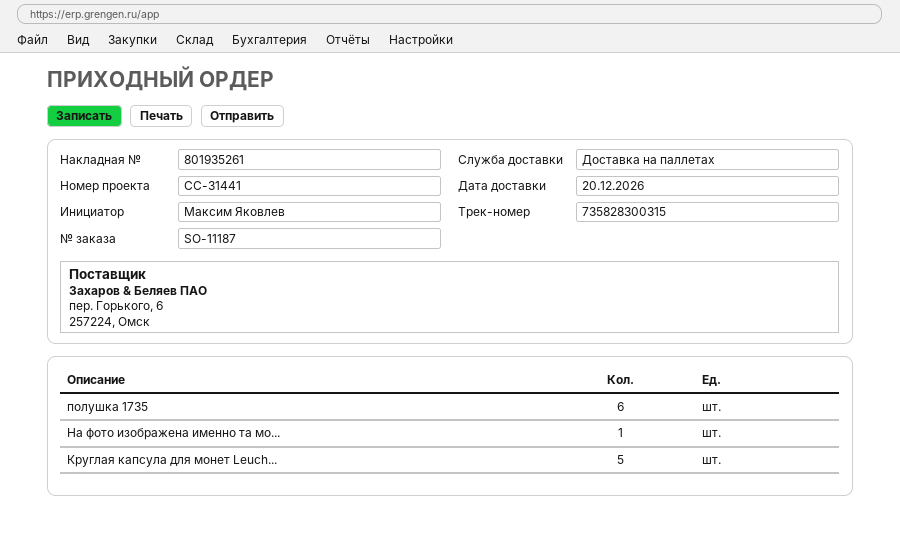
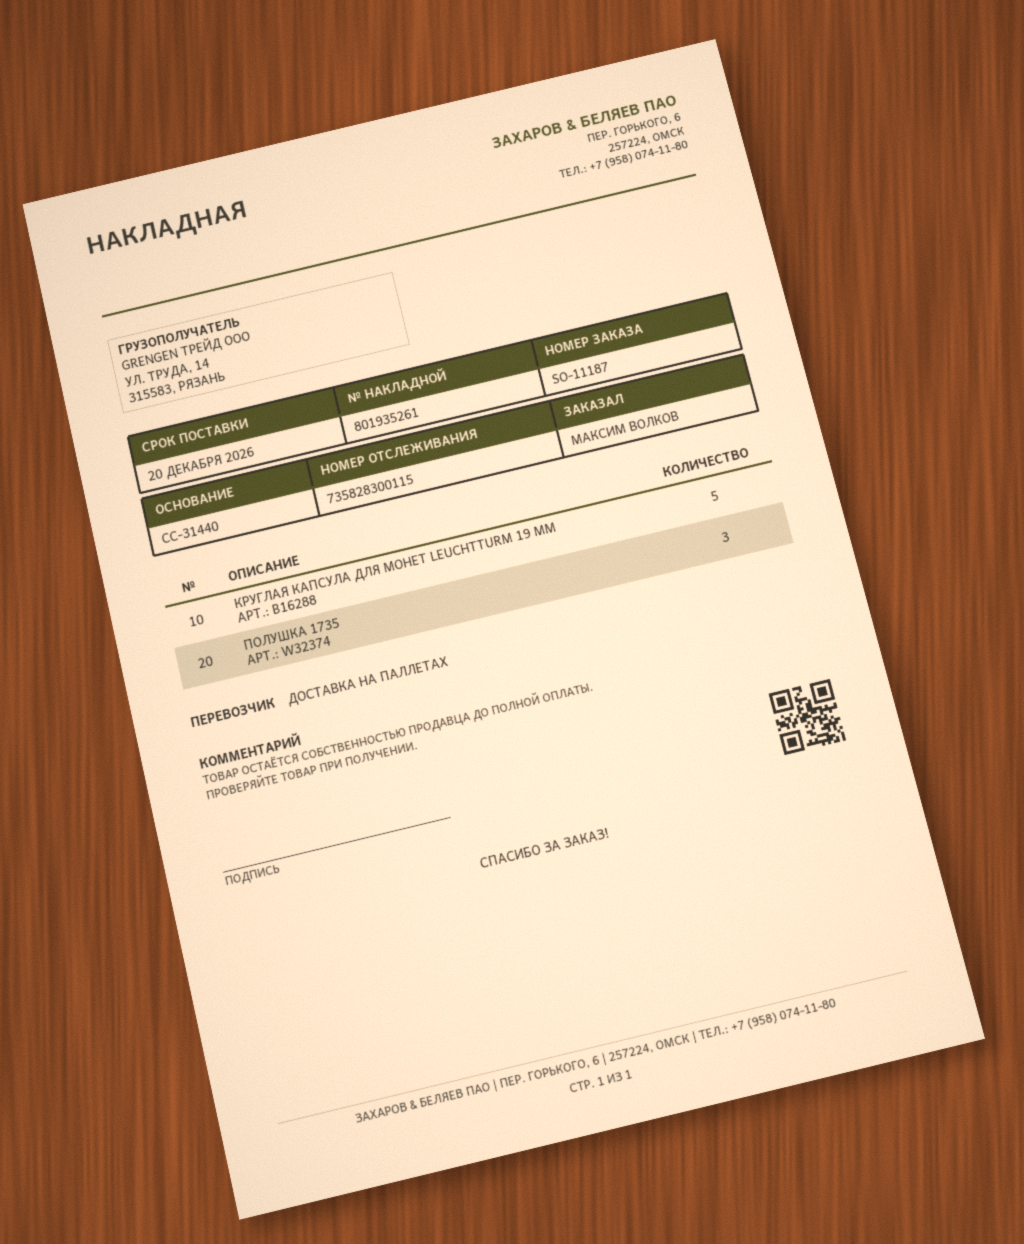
reference: CC-31441 -> CC-31440
ordered by: Максим Яковлев -> МАКСИМ ВОЛКОВ
tracking number: 735828300315 -> 735828300115
полушка 1735: 6 -> 3
На фото изображена именно та мо...: 1 -> none

